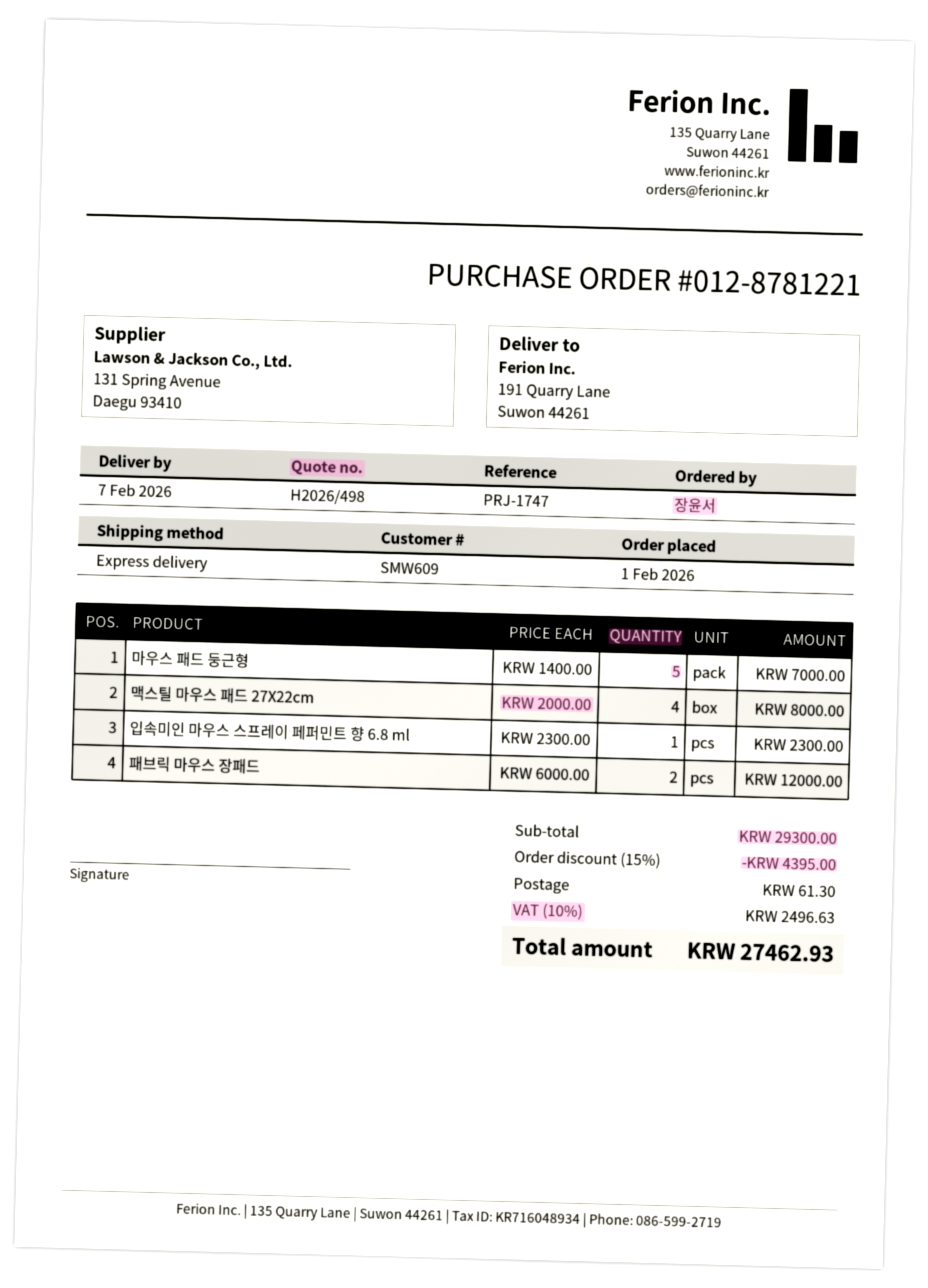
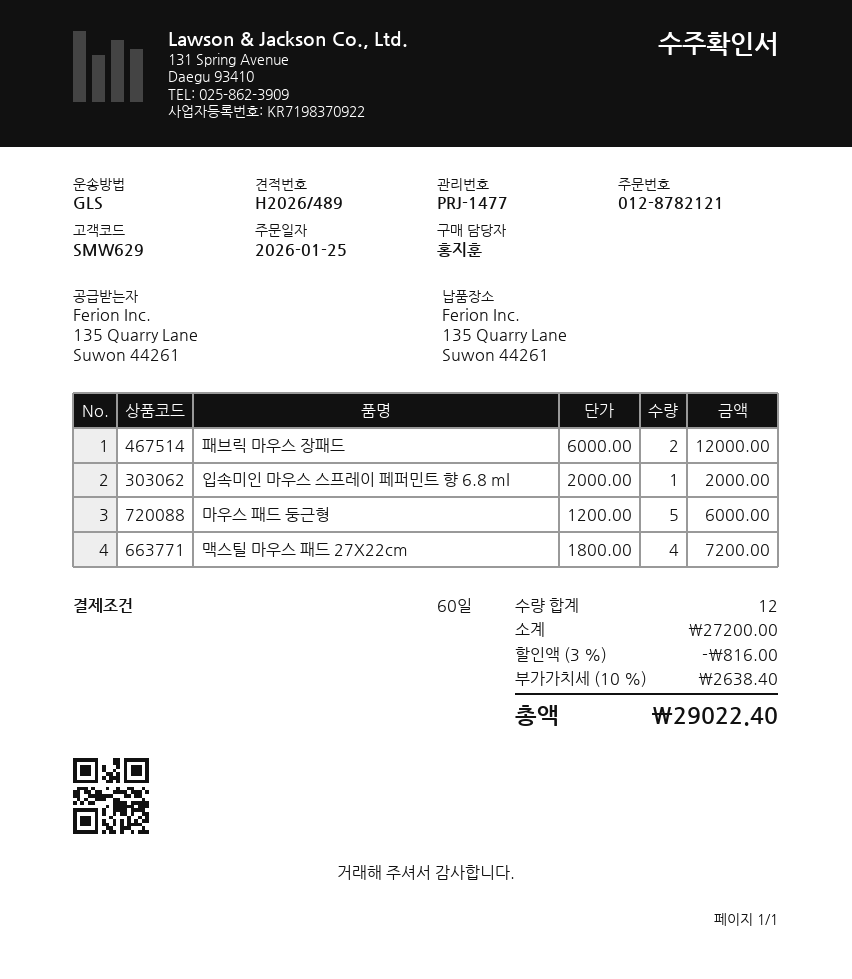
quote number: H2026/498 -> H2026/489
order number: 012-8781221 -> 012-8782121
order date: 2026-02-01 -> 2026-01-25
customer number: SMW609 -> SMW629
reference: PRJ-1747 -> PRJ-1477
ordered by: 장윤서 -> 홍지훈
shipping method: express -> GLS
ship to: 191 Quarry Lane, Suwon 44261 -> 135 Quarry Lane, Suwon 44261
마우스 패드 둥근형: 5 x 1400.00 = 7000.00 -> 5 x 1200.00 = 6000.00
맥스틸 마우스 패드 27X22cm: 4 x 2000.00 = 8000.00 -> 4 x 1800.00 = 7200.00
입속미인 마우스 스프레이 페퍼민트 향 6.8 ml: 1 x 2300.00 = 2300.00 -> 1 x 2000.00 = 2000.00
subtotal: 29300.00 -> 27200.00
discount: 15% = 4395.00 -> 3% = 816.00
shipping: 61.30 -> none
tax: 10% = 2496.63 -> 10% = 2638.40
total: 27462.93 -> 29022.40

